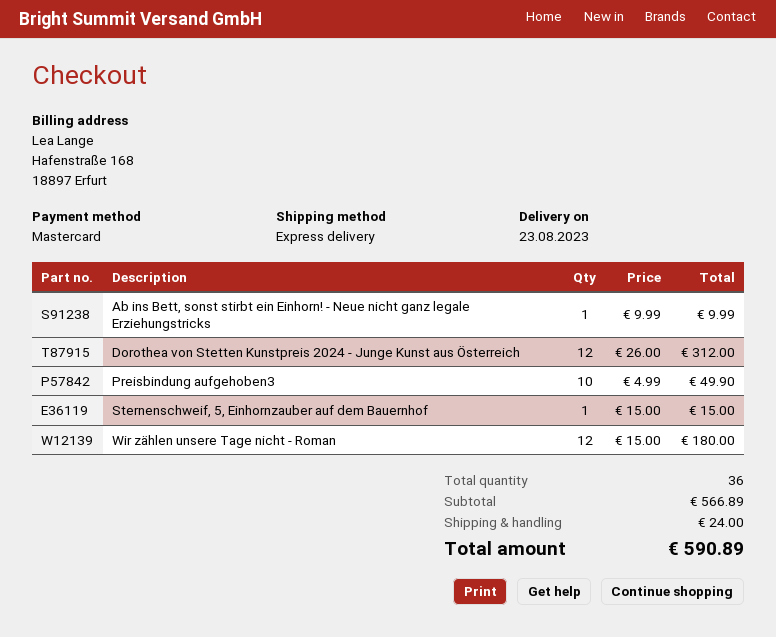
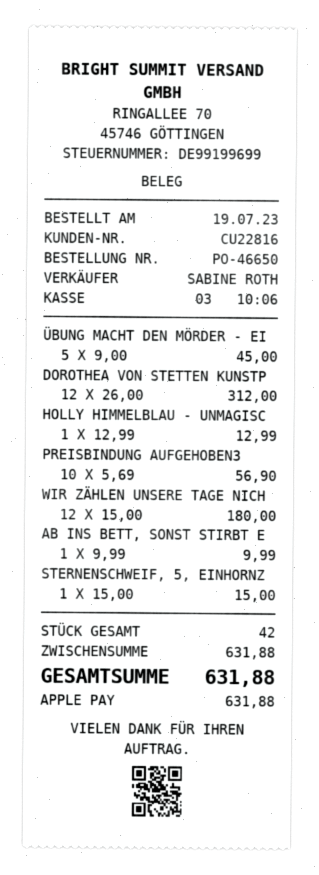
payment method: Mastercard -> Apple Pay
Preisbindung aufgehoben3: 10 x 4.99 = 49.90 -> 10 x 5.69 = 56.90
ÜBUNG MACHT DEN MÖRDER - EI: none -> 5 x 9.00 = 45.00
HOLLY HIMMELBLAU - UNMAGISC: none -> 1 x 12.99 = 12.99
total quantity: 36 -> 42
subtotal: 566.89 -> 631.88
shipping: 24.00 -> none
total: 590.89 -> 631.88

